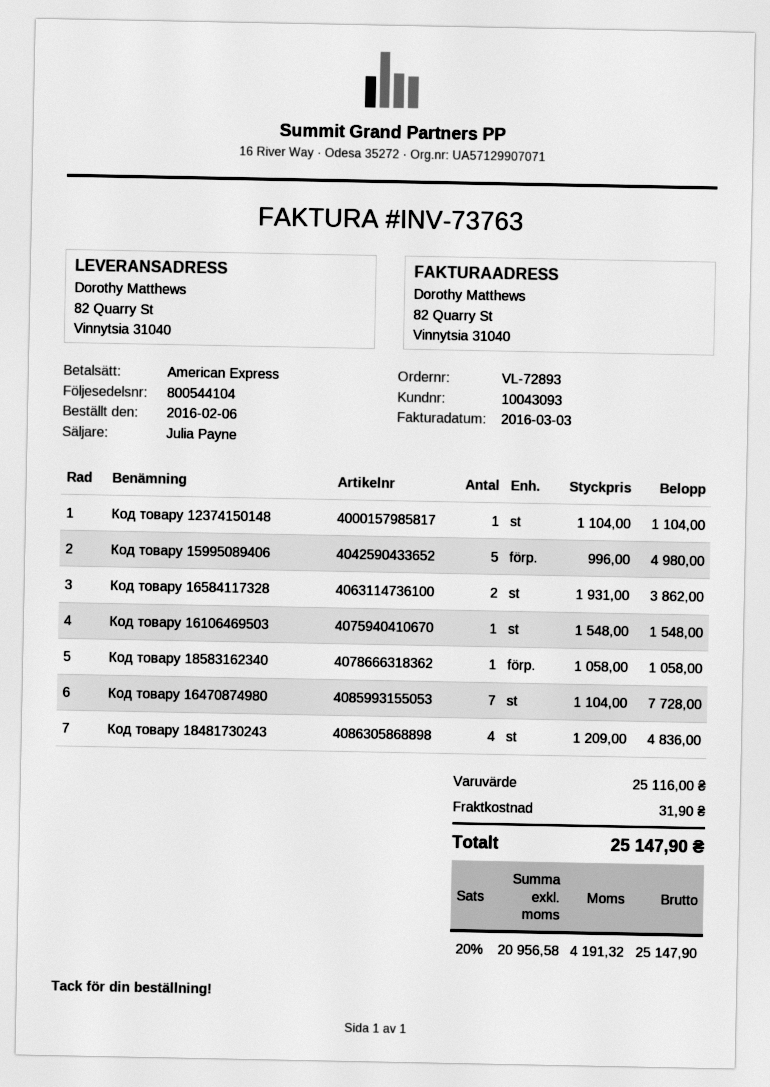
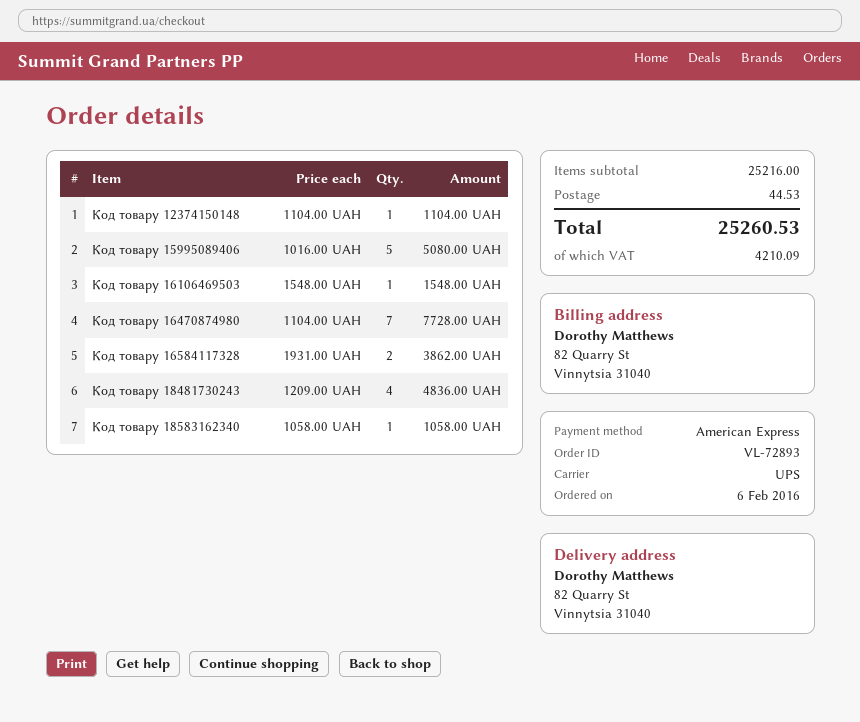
Код товару 15995089406: 5 x 996.00 = 4980.00 -> 5 x 1016.00 = 5080.00
subtotal: 25116.00 -> 25216.00
shipping: 31.90 -> 44.53
tax: 4191.32 -> 4210.09
total: 25147.90 -> 25260.53

